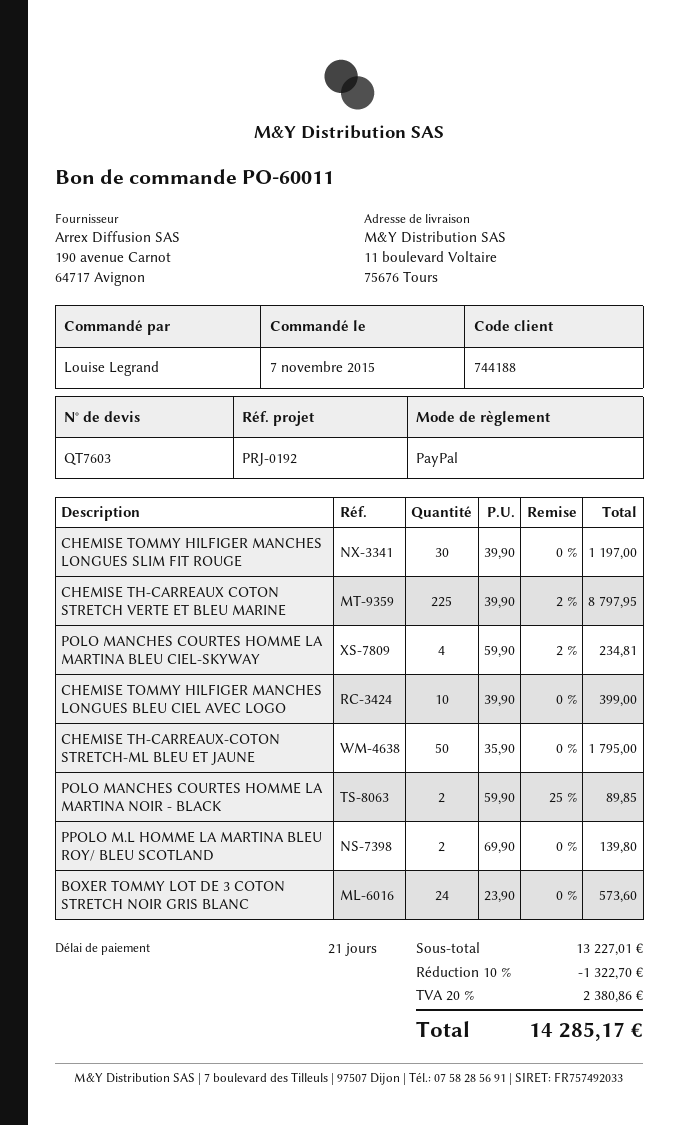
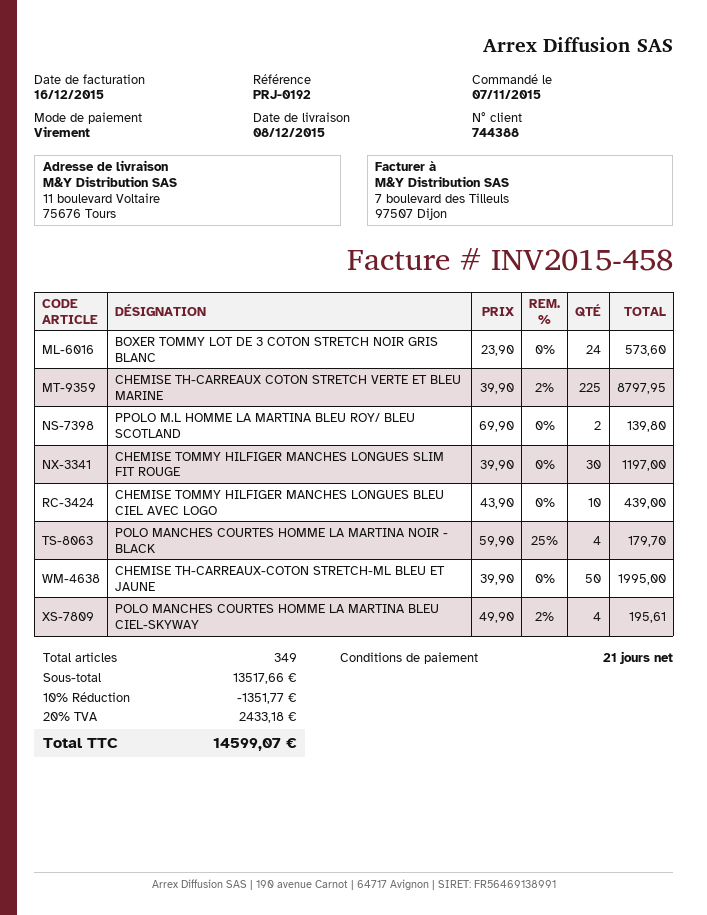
customer number: 744188 -> 744388
payment method: PayPal -> bank transfer
POLO MANCHES COURTES HOMME LA MARTINA BLEU CIEL-SKYWAY: 4 x 59.90 - 2% = 234.81 -> 4 x 49.90 - 2% = 195.61
CHEMISE TOMMY HILFIGER MANCHES LONGUES BLEU CIEL AVEC LOGO: 10 x 39.90 = 399.00 -> 10 x 43.90 = 439.00
CHEMISE TH-CARREAUX-COTON STRETCH-ML BLEU ET JAUNE: 50 x 35.90 = 1795.00 -> 50 x 39.90 = 1995.00
POLO MANCHES COURTES HOMME LA MARTINA NOIR - BLACK: 2 x 59.90 - 25% = 89.85 -> 4 x 59.90 - 25% = 179.70
subtotal: 13227.01 -> 13517.66
discount: 10% = 1322.70 -> 10% = 1351.77
tax: 20% = 2380.86 -> 20% = 2433.18
total: 14285.17 -> 14599.07

